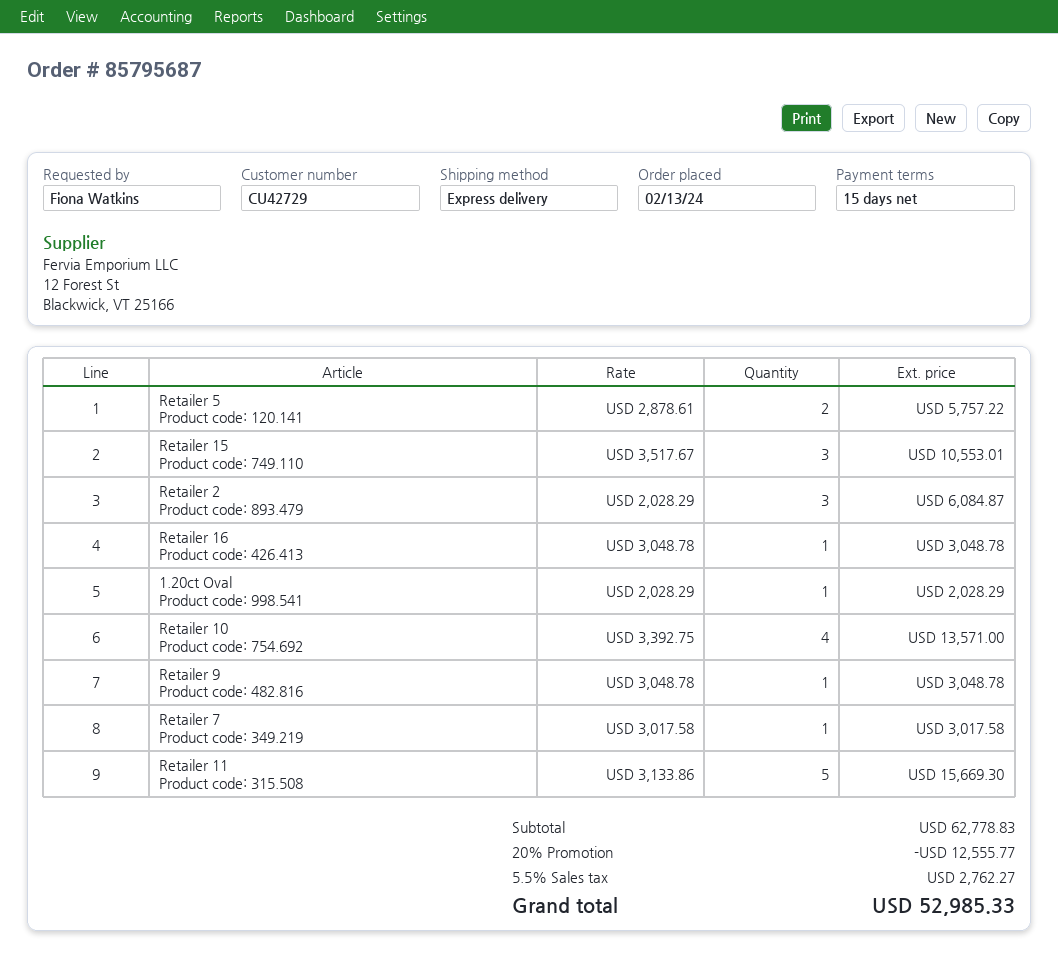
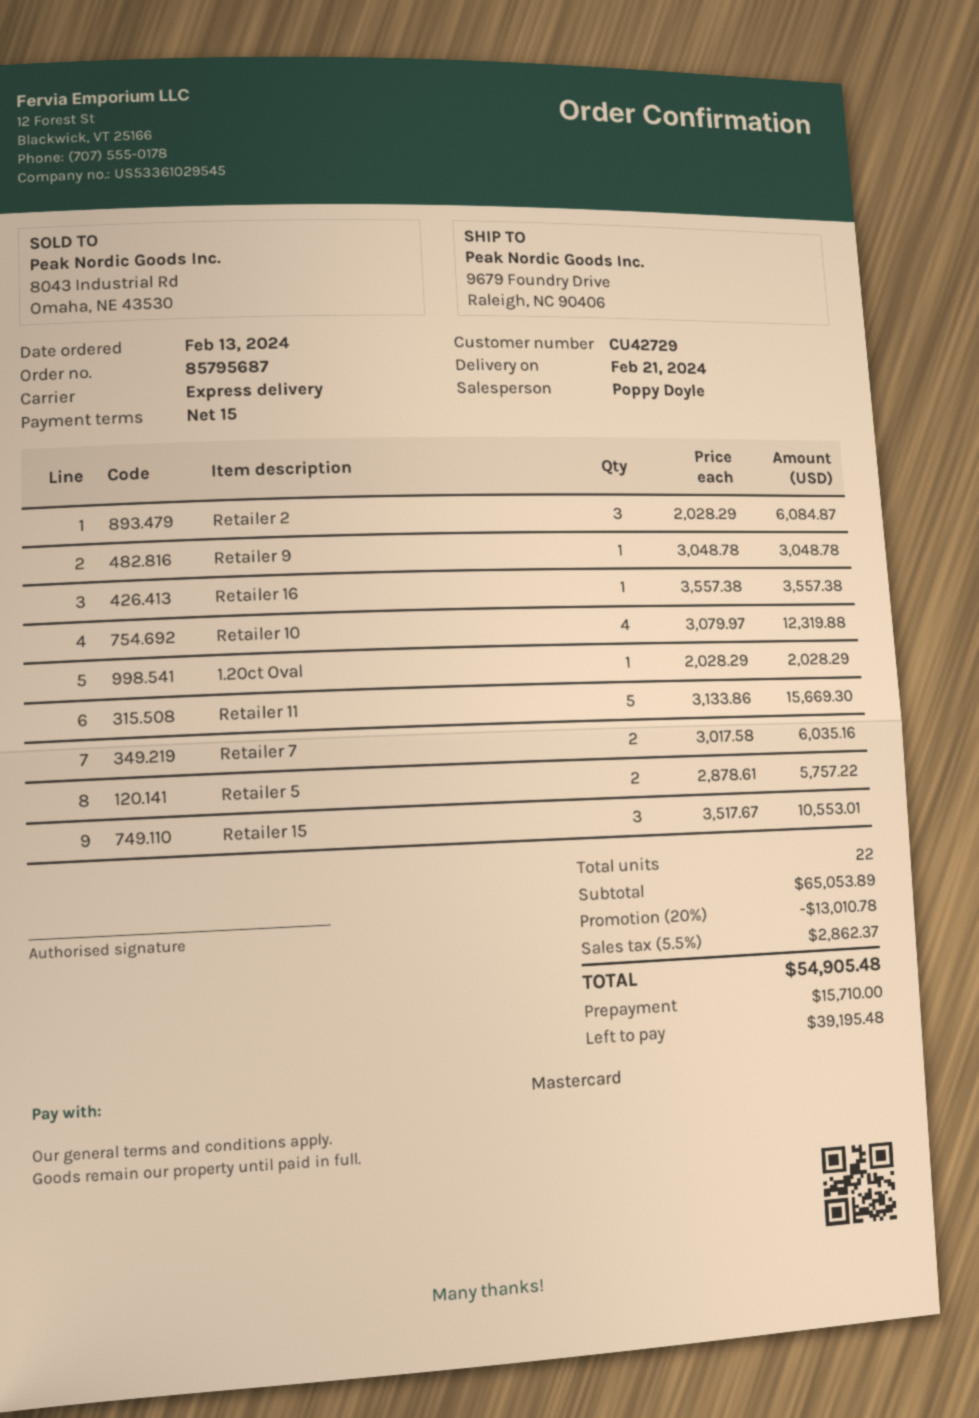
Retailer 16: 1 x 3048.78 = 3048.78 -> 1 x 3557.38 = 3557.38
Retailer 10: 4 x 3392.75 = 13571.00 -> 4 x 3079.97 = 12319.88
Retailer 7: 1 x 3017.58 = 3017.58 -> 2 x 3017.58 = 6035.16
subtotal: 62778.83 -> 65053.89
discount: 20% = 12555.77 -> 20% = 13010.78
tax: 5.5% = 2762.27 -> 5.5% = 2862.37
total: 52985.33 -> 54905.48

